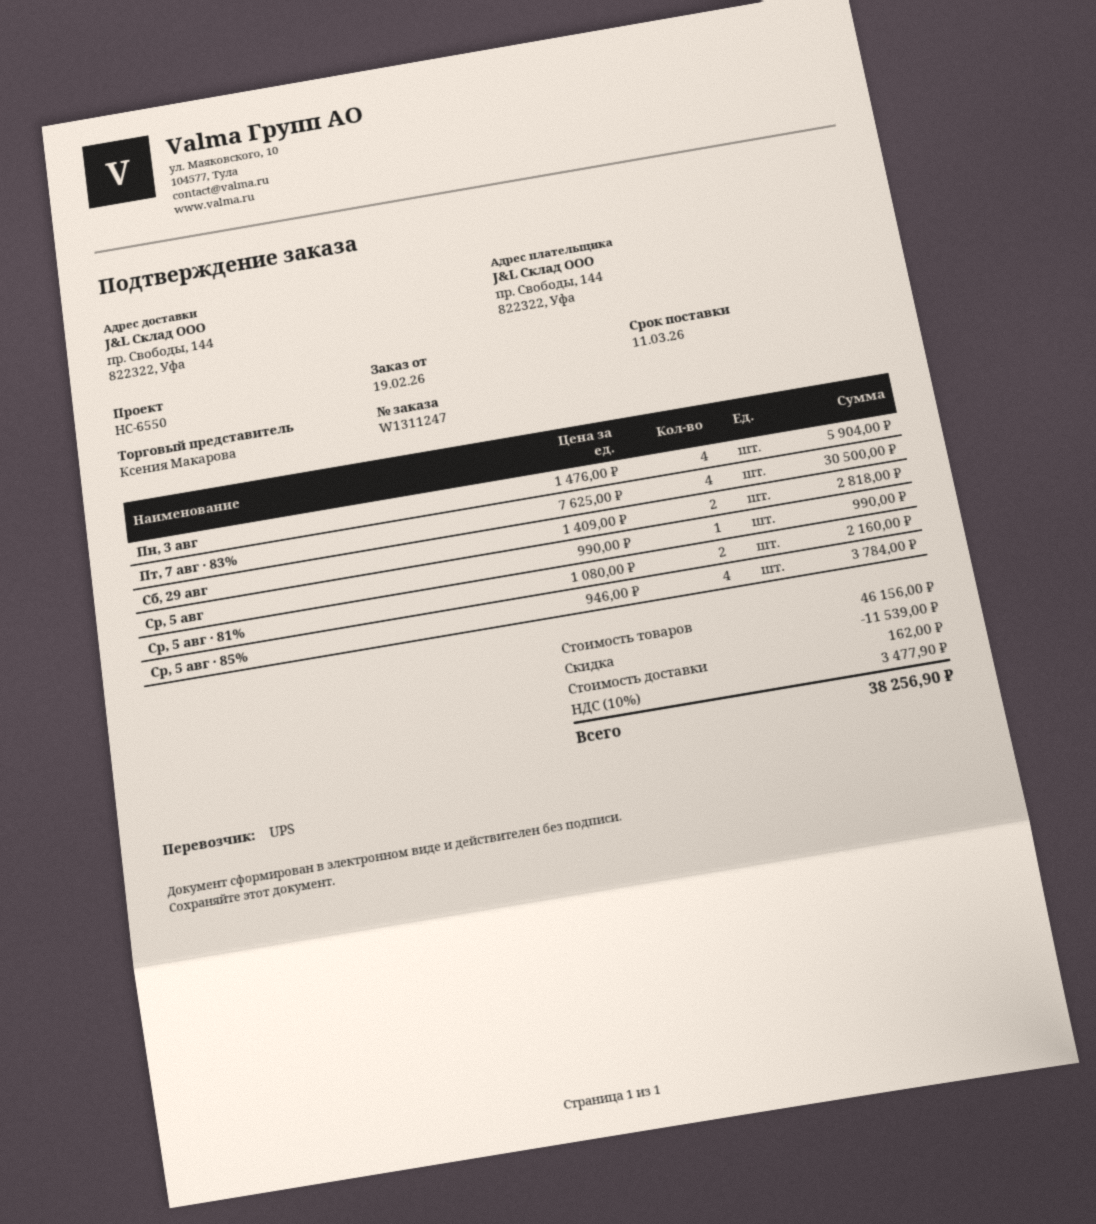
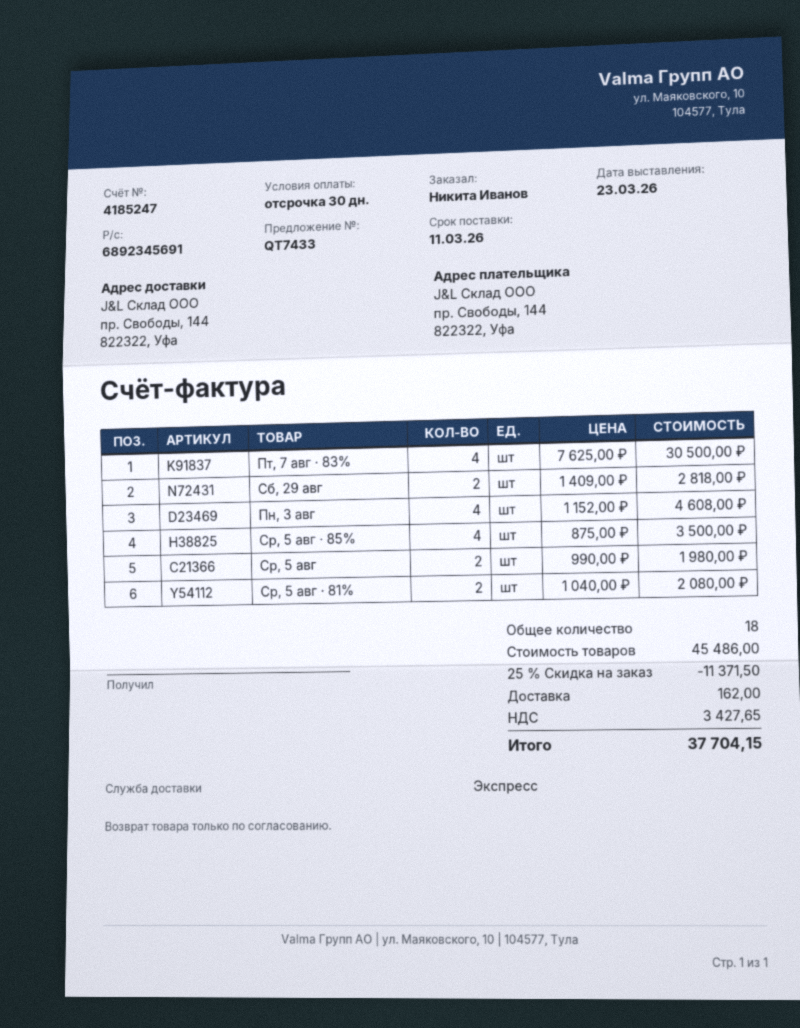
shipping method: UPS -> express
Пн, 3 авг: 4 x 1476.00 = 5904.00 -> 4 x 1152.00 = 4608.00
Ср, 5 авг: 1 x 990.00 = 990.00 -> 2 x 990.00 = 1980.00
Ср, 5 авг · 81%: 2 x 1080.00 = 2160.00 -> 2 x 1040.00 = 2080.00
Ср, 5 авг · 85%: 4 x 946.00 = 3784.00 -> 4 x 875.00 = 3500.00
subtotal: 46156.00 -> 45486.00
discount: 11539.00 -> 11371.50
tax: 3477.90 -> 3427.65
total: 38256.90 -> 37704.15

